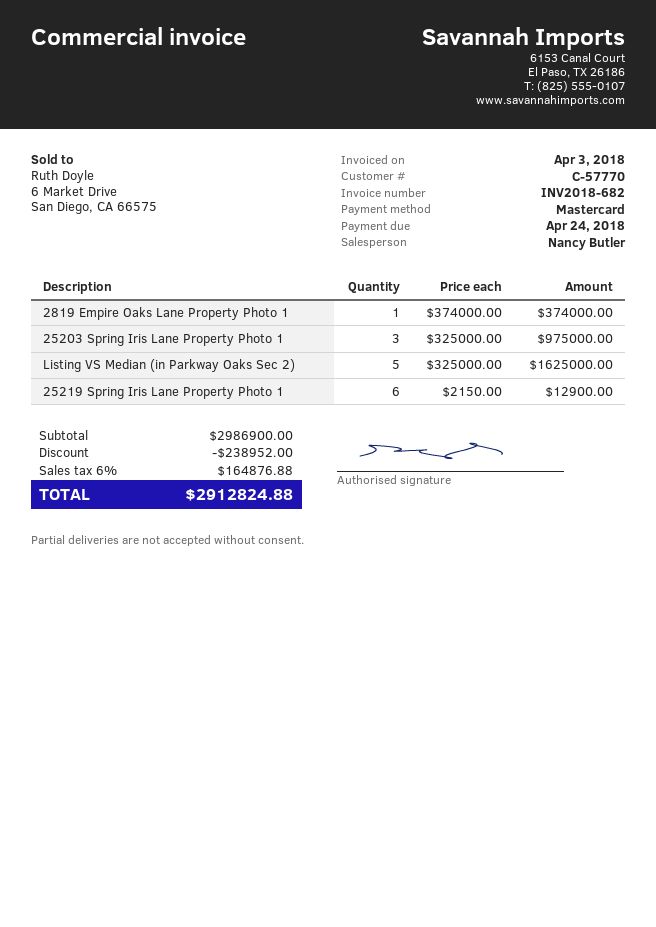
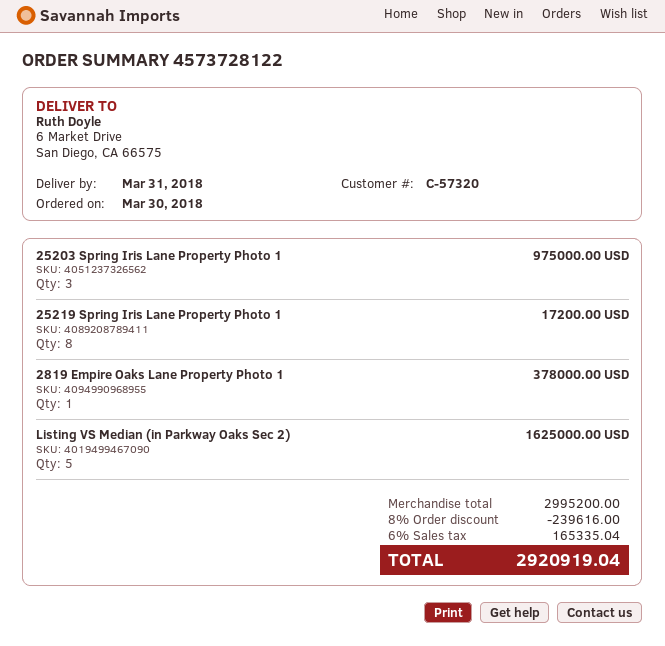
customer number: C-57770 -> C-57320
2819 Empire Oaks Lane Property Photo 1: 1 for 374000.00 -> 1 for 378000.00
25219 Spring Iris Lane Property Photo 1: 6 for 12900.00 -> 8 for 17200.00
subtotal: 2986900.00 -> 2995200.00
discount: 238952.00 -> 239616.00
tax: 6% = 164876.88 -> 6% = 165335.04
total: 2912824.88 -> 2920919.04

